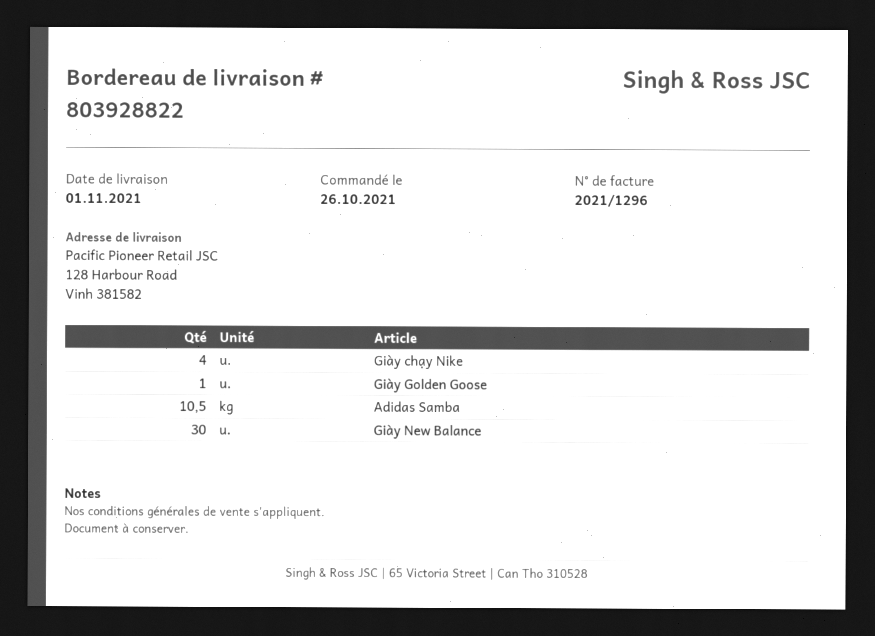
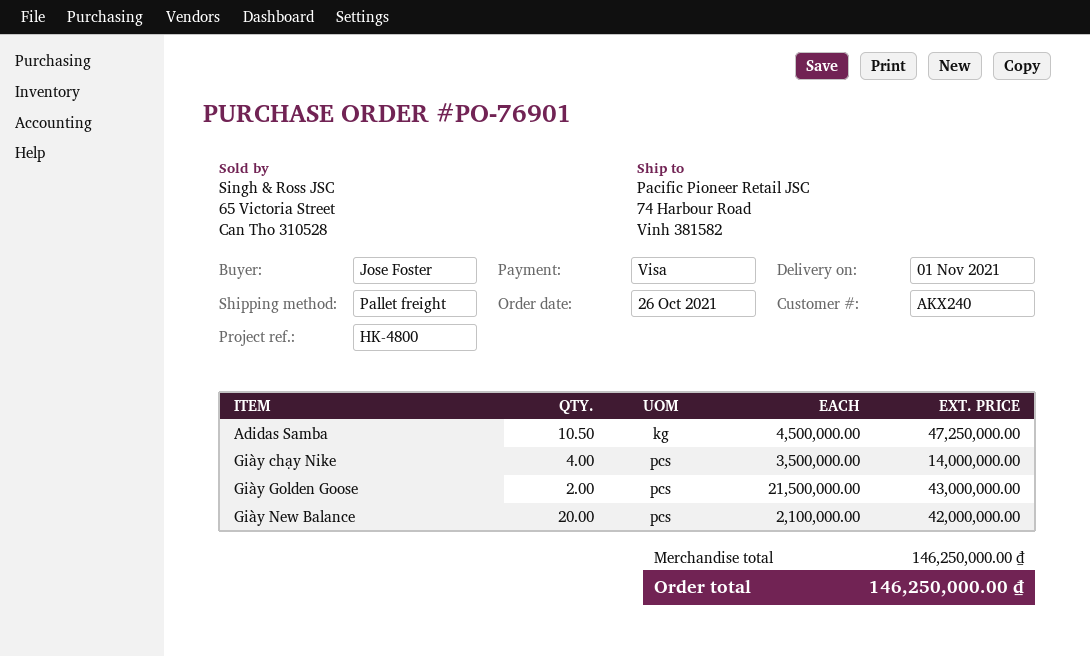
ship to: 128 Harbour Road, Vinh 381582 -> 74 Harbour Road, Vinh 381582
Giày Golden Goose: 1 -> 2
Giày New Balance: 30 -> 20

